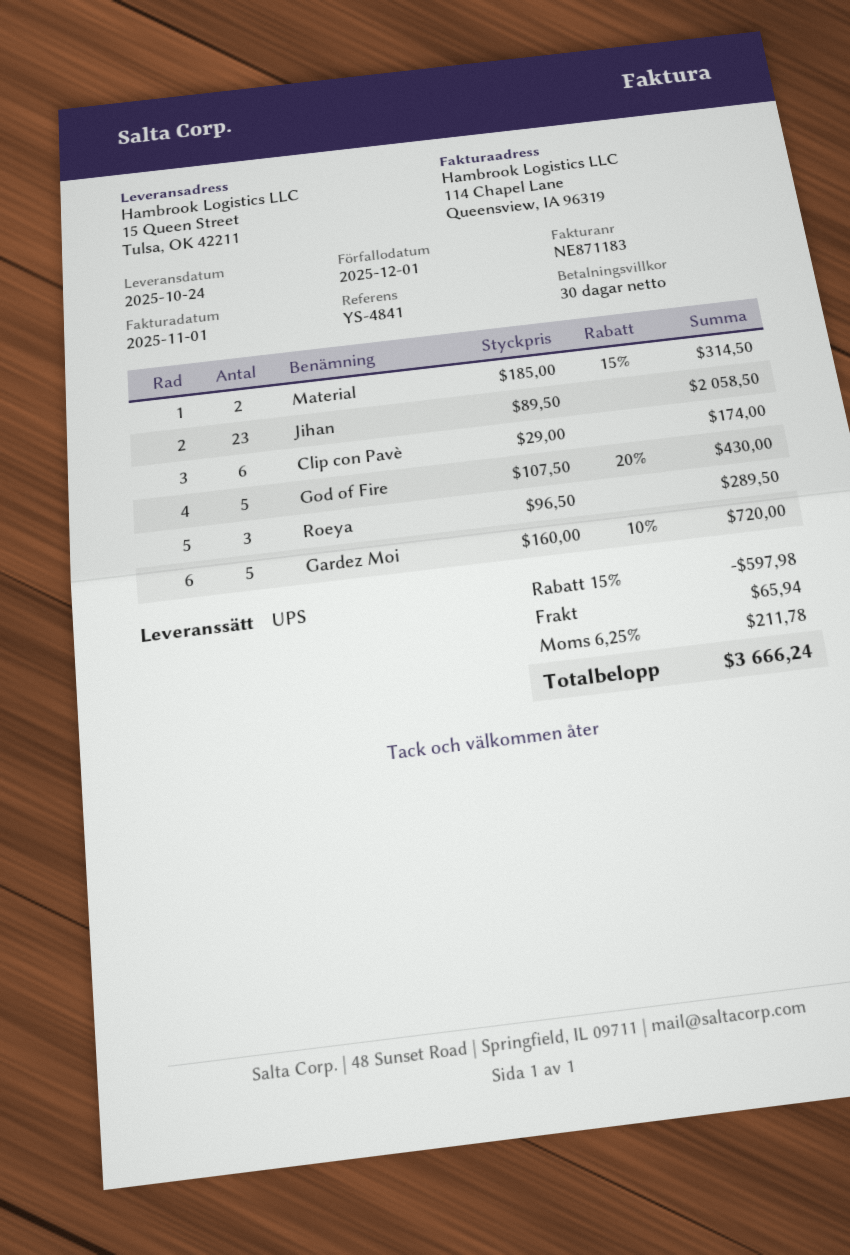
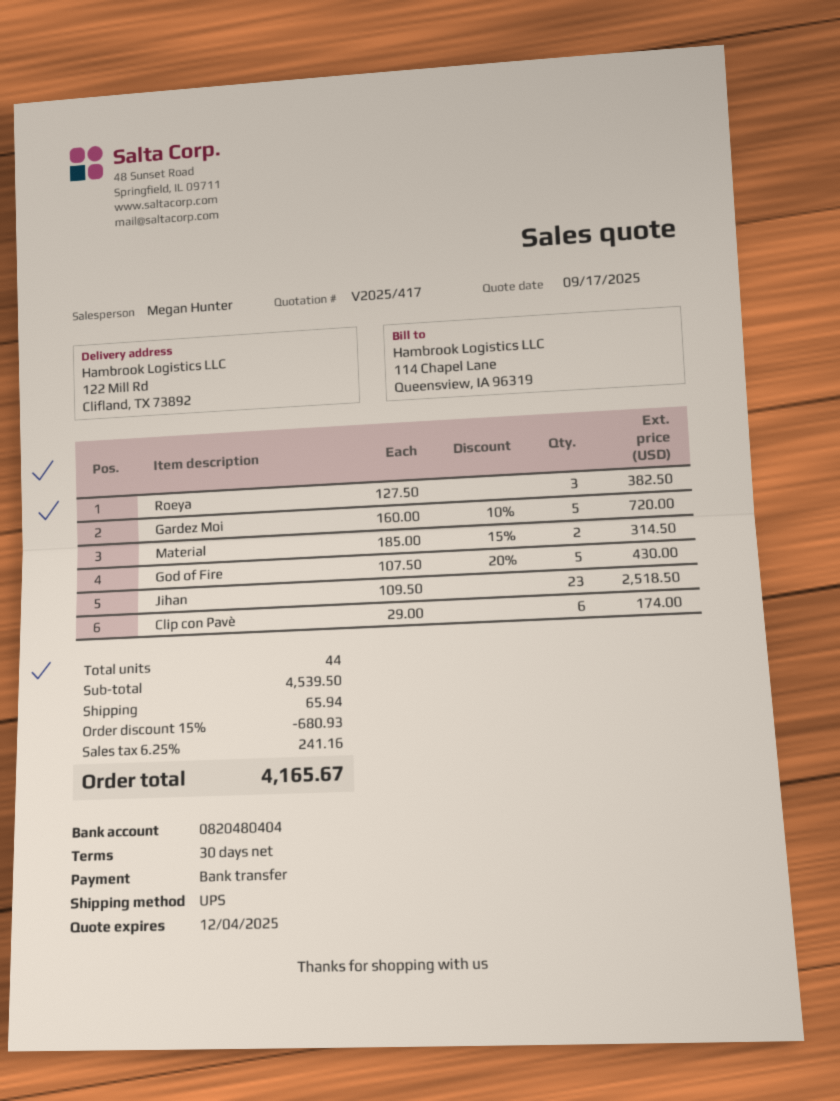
ship to: 15 Queen Street, Tulsa, OK 42211 -> 122 Mill Rd, Clifland, TX 73892
Jihan: 23 x 89.50 = 2058.50 -> 23 x 109.50 = 2518.50
Roeya: 3 x 96.50 = 289.50 -> 3 x 127.50 = 382.50
discount: 15% = 597.98 -> 15% = 680.93
tax: 6.25% = 211.78 -> 6.25% = 241.16
total: 3666.24 -> 4165.67

